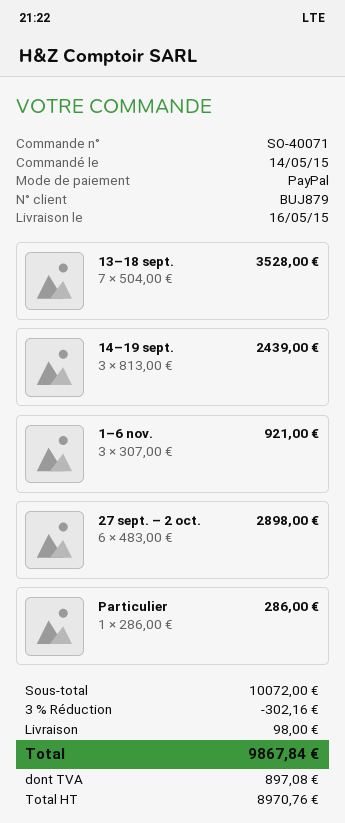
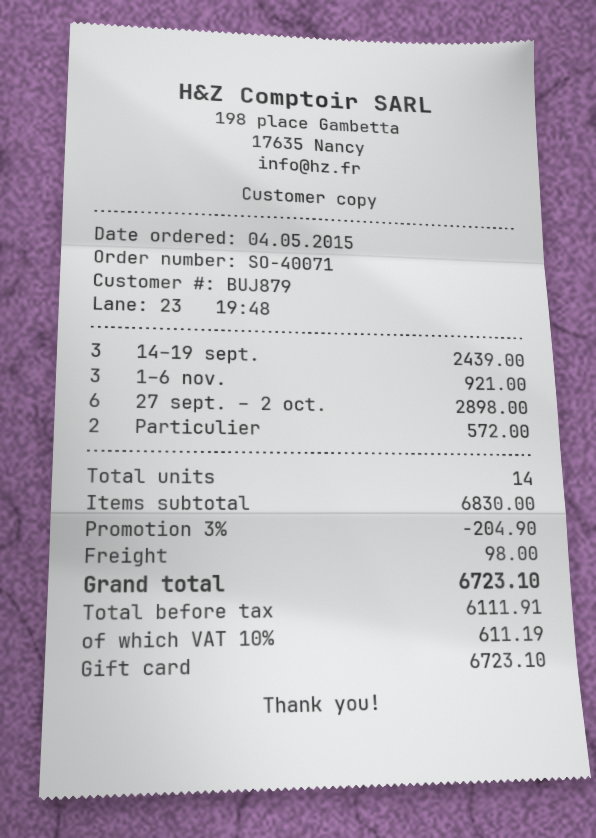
order date: 2015-05-14 -> 2015-05-04
payment method: PayPal -> gift card
13–18 sept.: 7 for 3528.00 -> none
Particulier: 1 for 286.00 -> 2 for 572.00
subtotal: 10072.00 -> 6830.00
discount: 3% = 302.16 -> 3% = 204.90
net: 8970.76 -> 6111.91
tax: 897.08 -> 611.19
total: 9867.84 -> 6723.10

